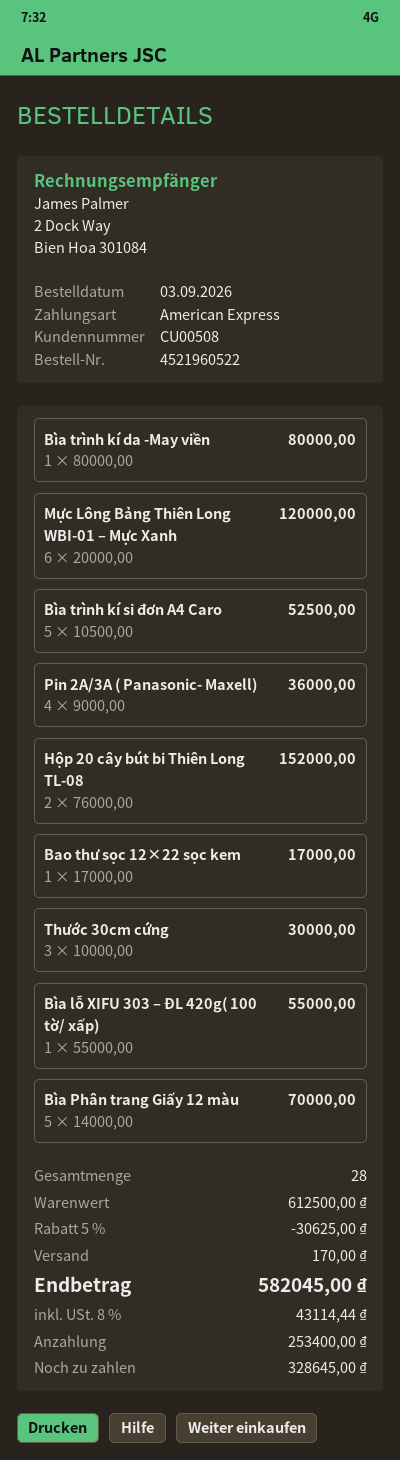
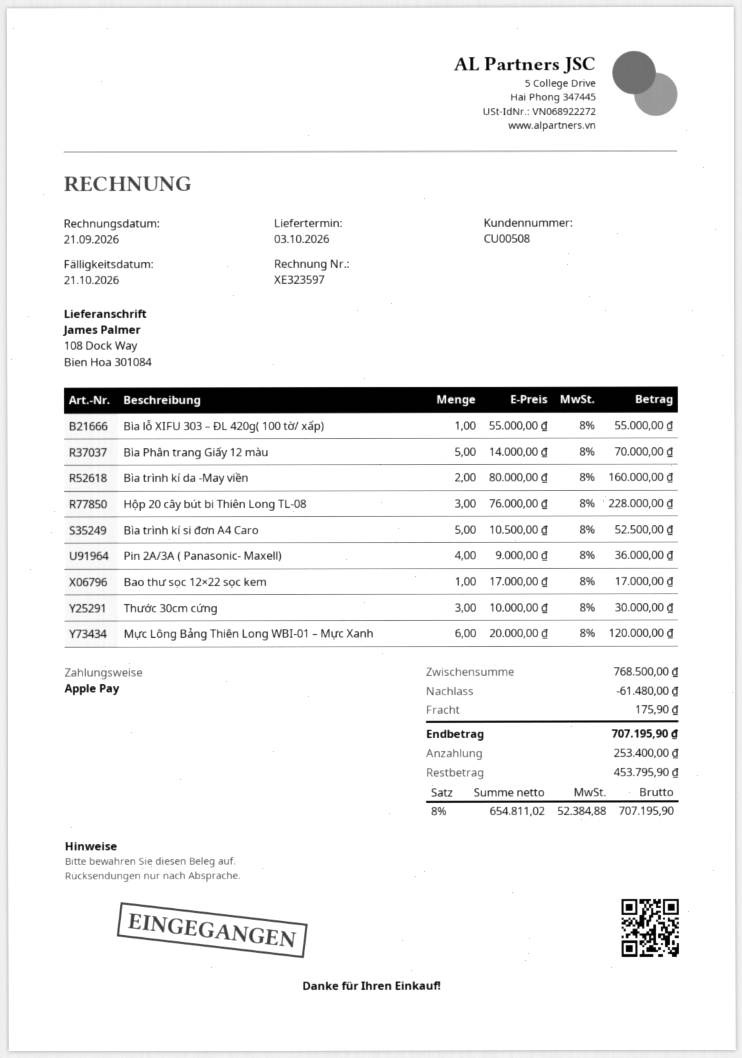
payment method: American Express -> Apple Pay
Bìa trình kí da -May viền: 1 x 80000.00 = 80000.00 -> 2 x 80000.00 = 160000.00
Hộp 20 cây bút bi Thiên Long TL-08: 2 x 76000.00 = 152000.00 -> 3 x 76000.00 = 228000.00
subtotal: 612500.00 -> 768500.00
discount: 30625.00 -> 61480.00
shipping: 170.00 -> 175.90
tax: 8% = 43114.44 -> 8% = 52384.88
total: 582045.00 -> 707195.90
balance: 328645.00 -> 453795.90

